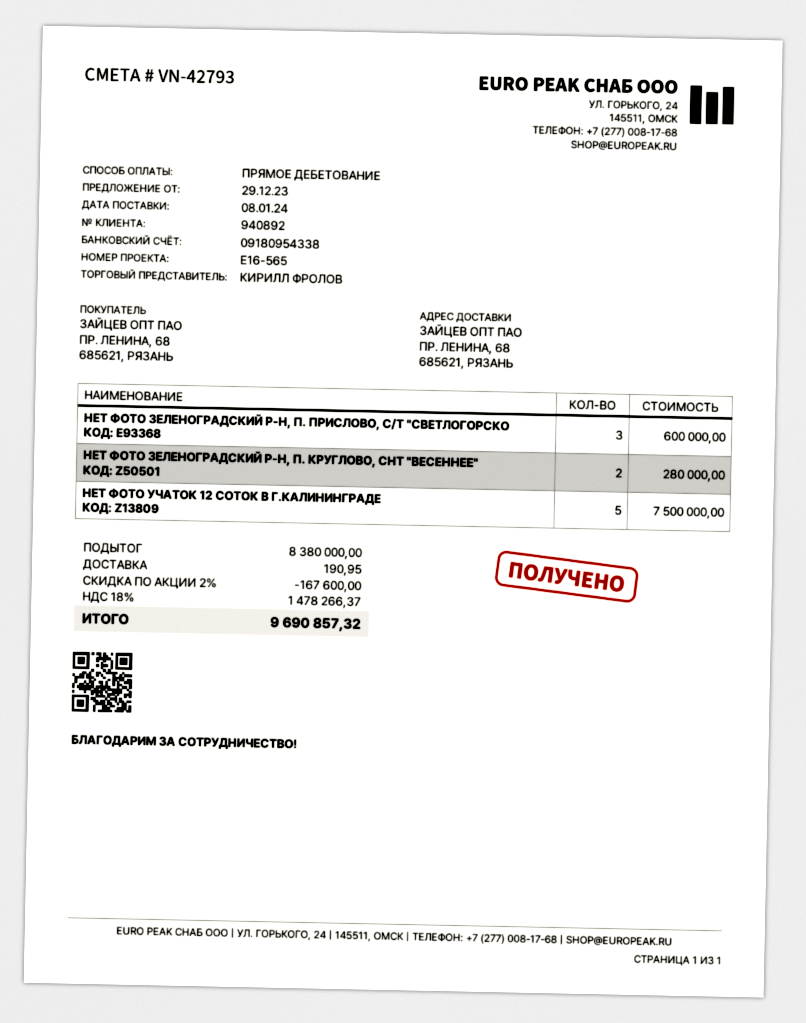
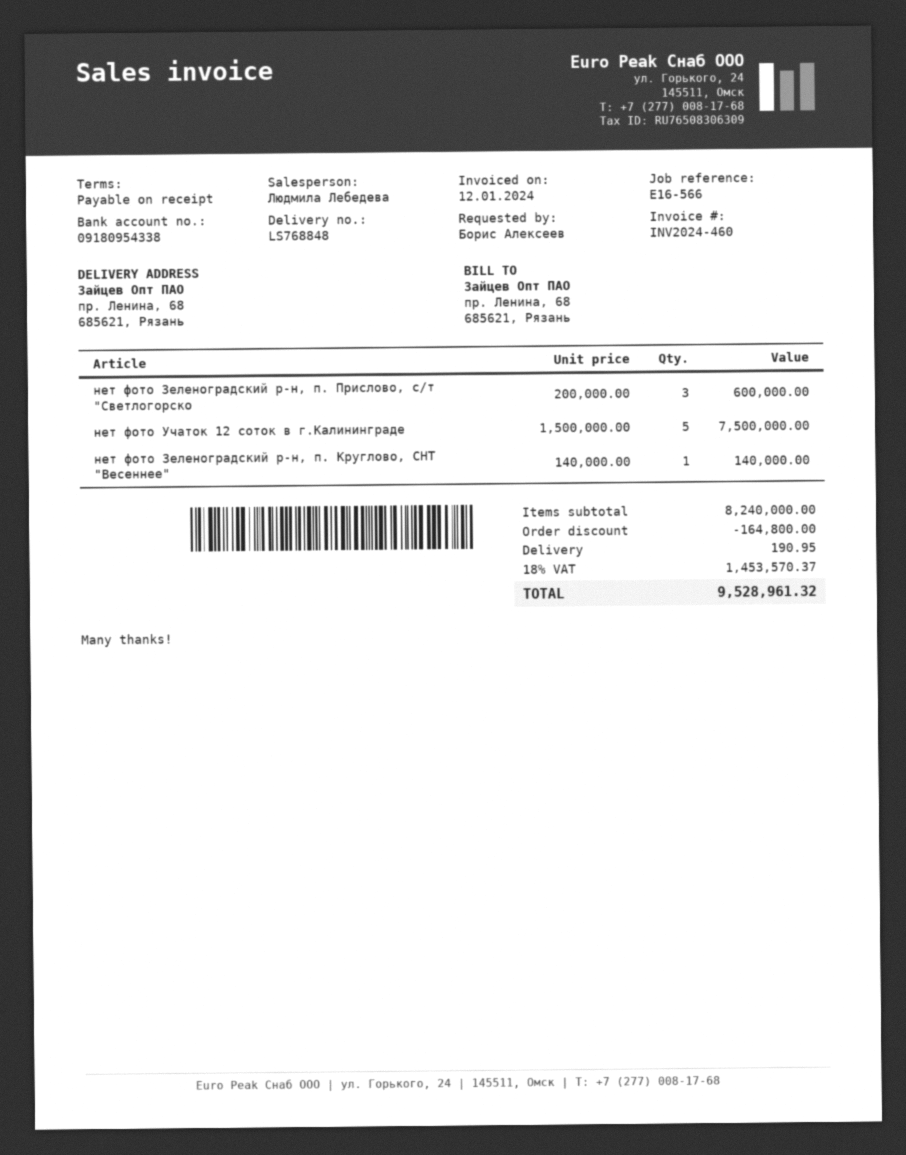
reference: E16-565 -> E16-566
sales rep: КИРИЛЛ ФРОЛОВ -> Людмила Лебедева
НЕТ ФОТО ЗЕЛЕНОГРАДСКИЙ Р-Н, П. КРУГЛОВО, СНТ "ВЕСЕННЕЕ": 2 for 280000.00 -> 1 for 140000.00
subtotal: 8380000.00 -> 8240000.00
discount: 167600.00 -> 164800.00
tax: 18% = 1478266.37 -> 18% = 1453570.37
total: 9690857.32 -> 9528961.32

